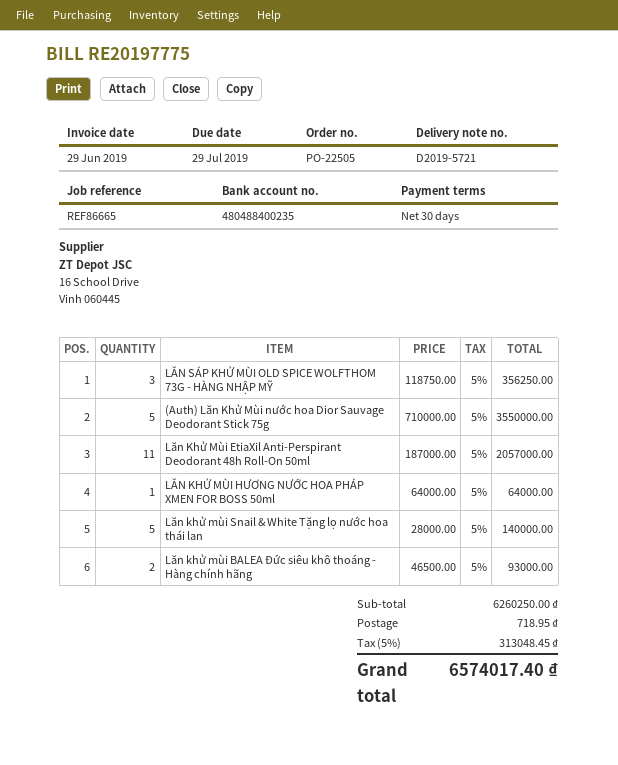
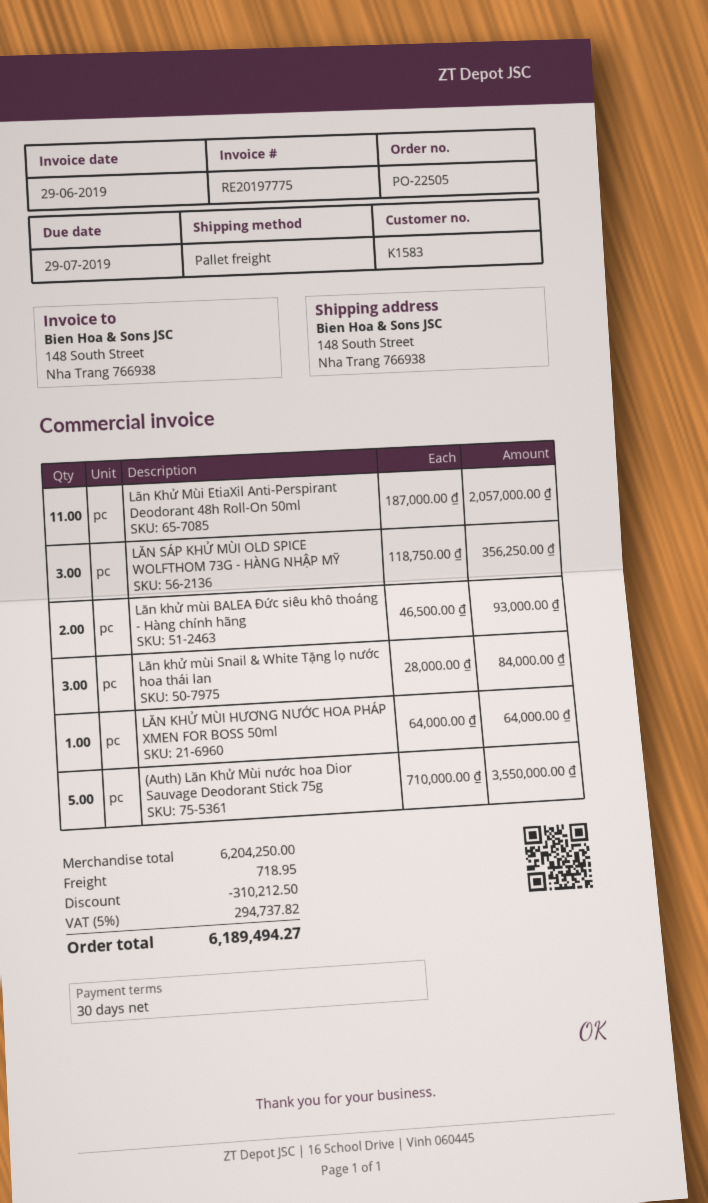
Lăn khử mùi Snail & White Tặng lọ nước hoa thái lan: 5 x 28000.00 = 140000.00 -> 3 x 28000.00 = 84000.00
subtotal: 6260250.00 -> 6204250.00
discount: none -> 310212.50
tax: 5% = 313048.45 -> 5% = 294737.82
total: 6574017.40 -> 6189494.27

